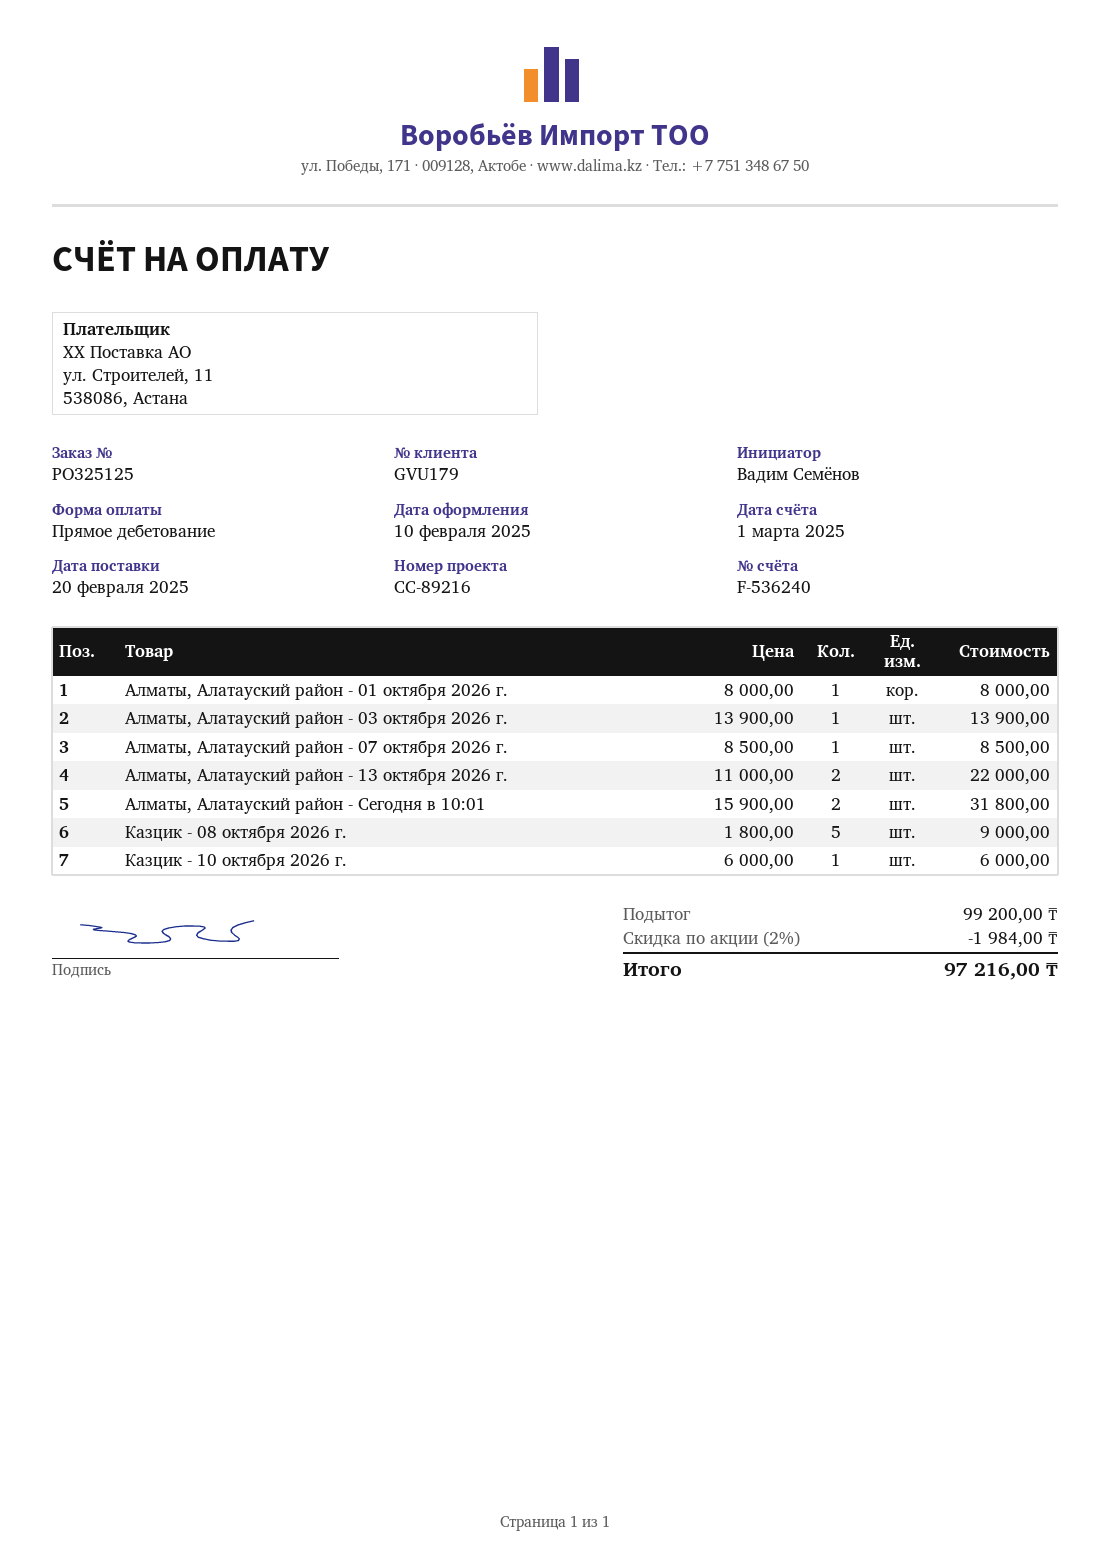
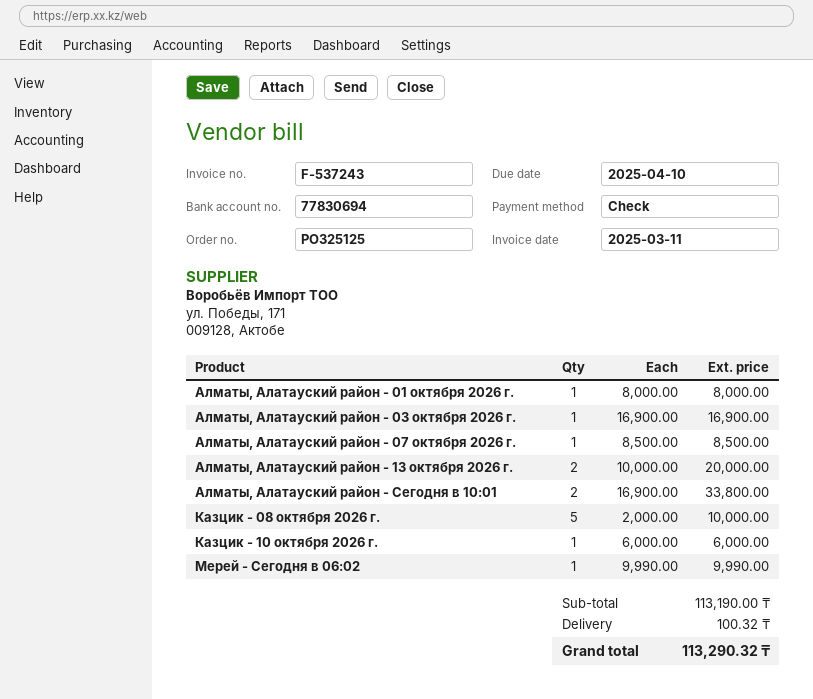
invoice number: F-536240 -> F-537243
invoice date: 2025-03-01 -> 2025-03-11
payment method: direct debit -> cheque
Алматы, Алатауский район - 03 октября 2026 г.: 1 x 13900.00 = 13900.00 -> 1 x 16900.00 = 16900.00
Алматы, Алатауский район - 13 октября 2026 г.: 2 x 11000.00 = 22000.00 -> 2 x 10000.00 = 20000.00
Алматы, Алатауский район - Сегодня в 10:01: 2 x 15900.00 = 31800.00 -> 2 x 16900.00 = 33800.00
Казцик - 08 октября 2026 г.: 5 x 1800.00 = 9000.00 -> 5 x 2000.00 = 10000.00
Мерей - Сегодня в 06:02: none -> 1 x 9990.00 = 9990.00
subtotal: 99200.00 -> 113190.00
discount: 2% = 1984.00 -> none
shipping: none -> 100.32
total: 97216.00 -> 113290.32

